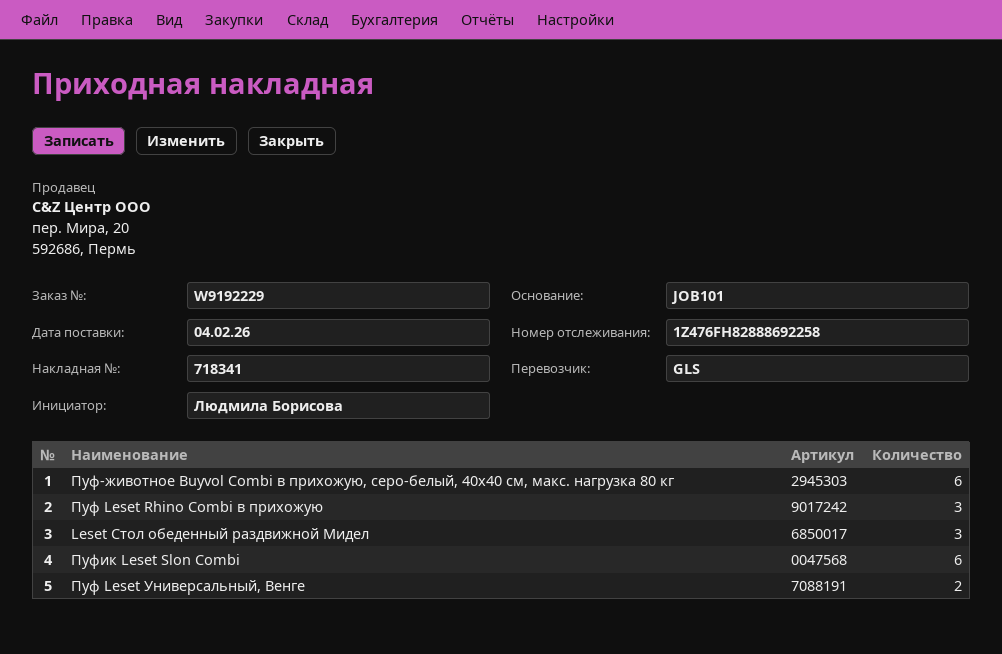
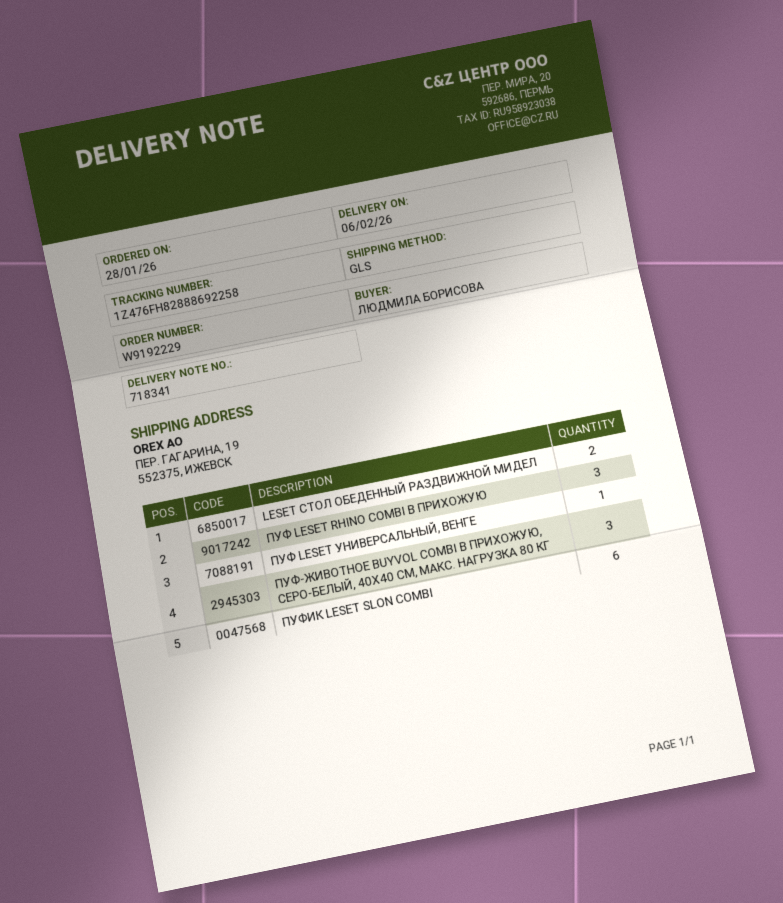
delivery date: 2026-02-04 -> 2026-02-06
Пуф-животное Buyvol Combi в прихожую, серо-белый, 40x40 см, макс. нагрузка 80 кг: 6 -> 3
Leset Стол обеденный раздвижной Мидел: 3 -> 2
Пуф Leset Универсальный, Венге: 2 -> 1

